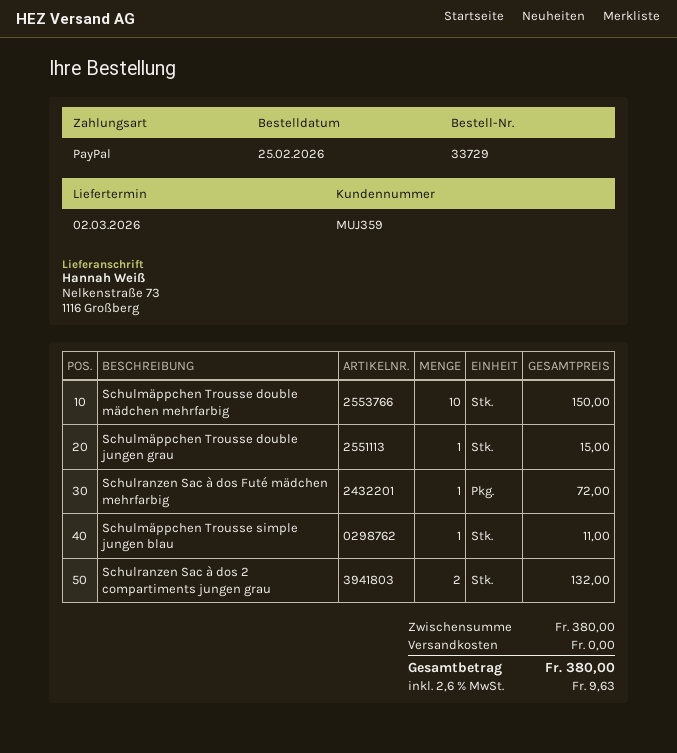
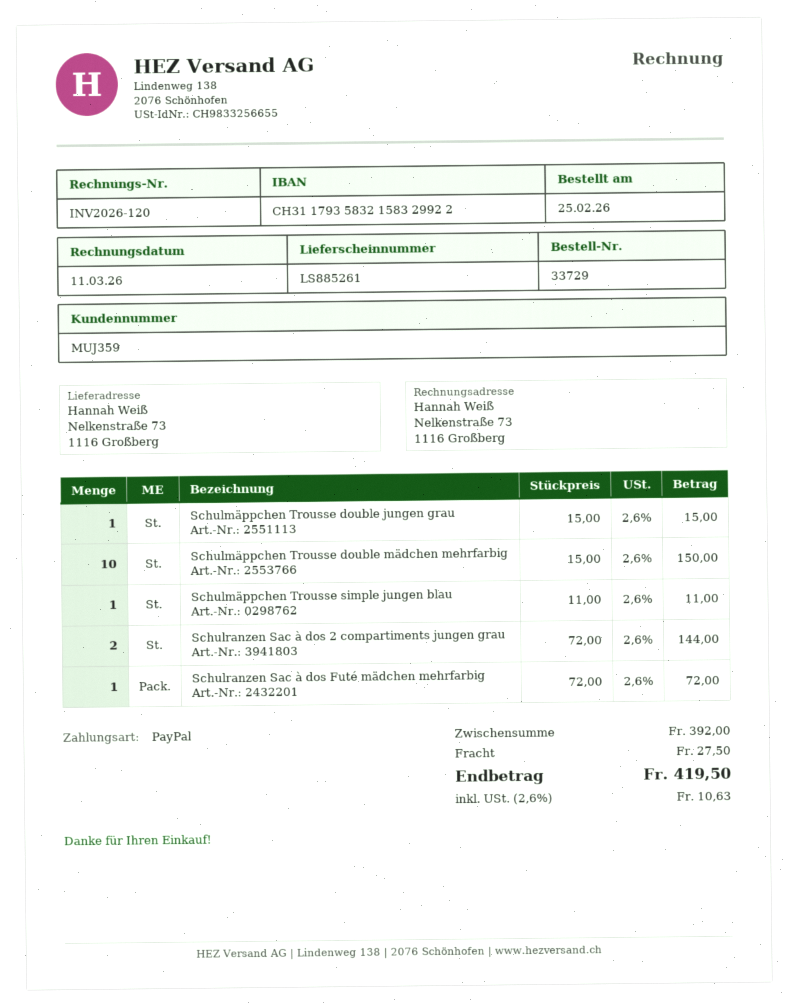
Schulranzen Sac à dos 2 compartiments jungen grau: 2 for 132.00 -> 2 for 144.00
subtotal: 380.00 -> 392.00
shipping: 0.00 -> 27.50
tax: 2.6% = 9.63 -> 2.6% = 10.63
total: 380.00 -> 419.50

